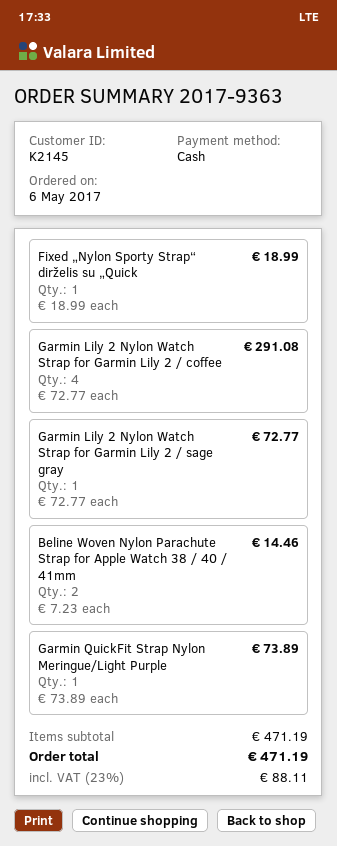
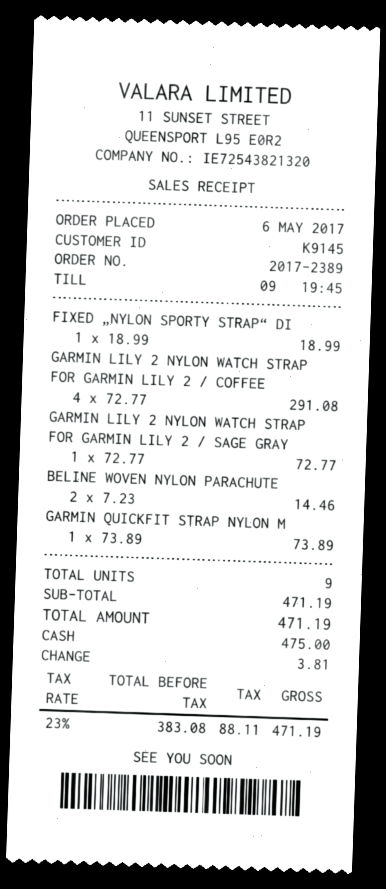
order number: 2017-9363 -> 2017-2389
customer number: K2145 -> K9145

